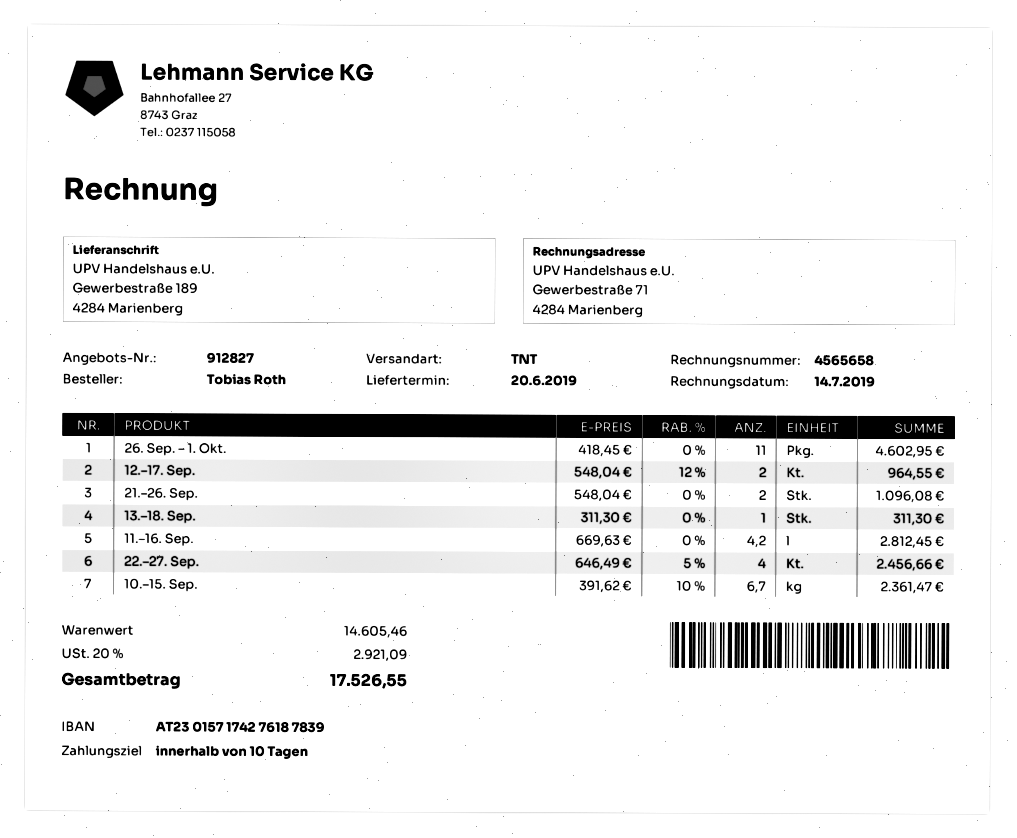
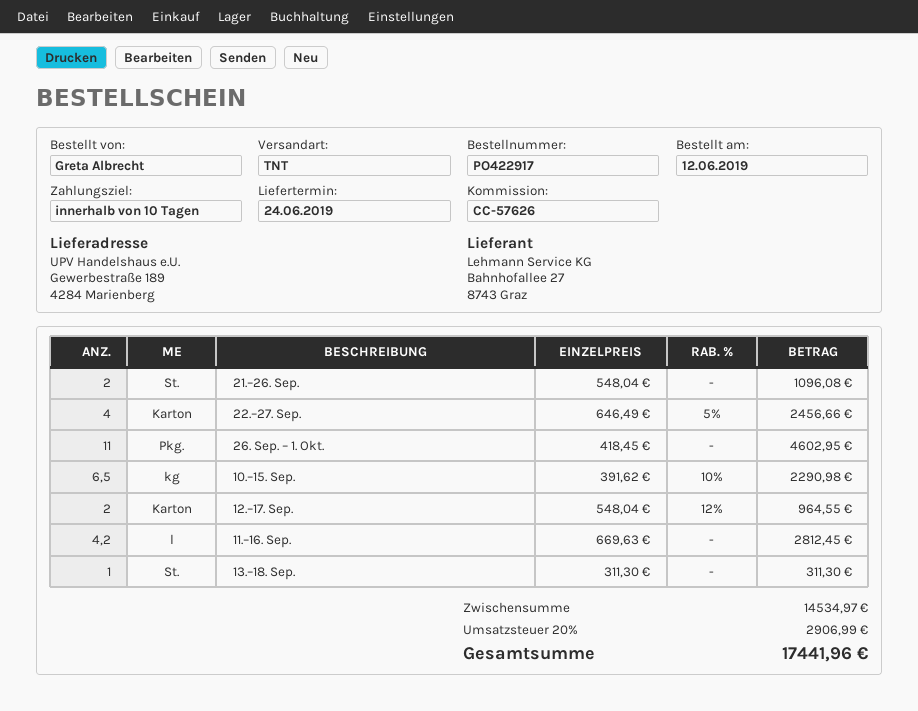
delivery date: 2019-06-20 -> 2019-06-24
ordered by: Tobias Roth -> Greta Albrecht
10.–15. Sep.: 6.7 x 391.62 - 10% = 2361.47 -> 6.5 x 391.62 - 10% = 2290.98
subtotal: 14605.46 -> 14534.97
tax: 20% = 2921.09 -> 20% = 2906.99
total: 17526.55 -> 17441.96

